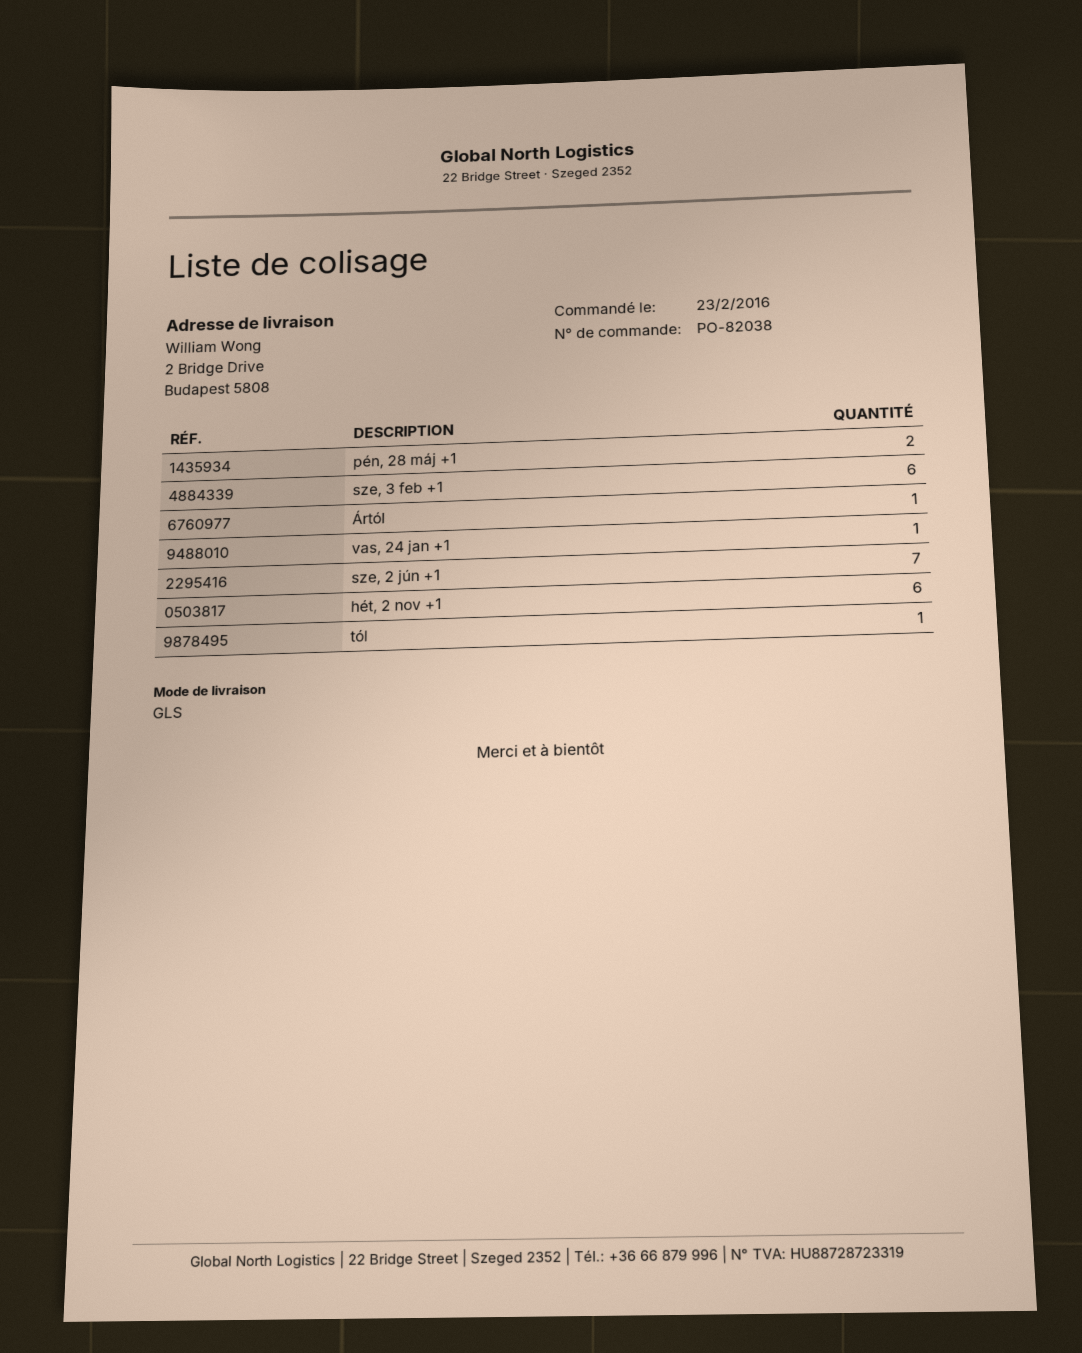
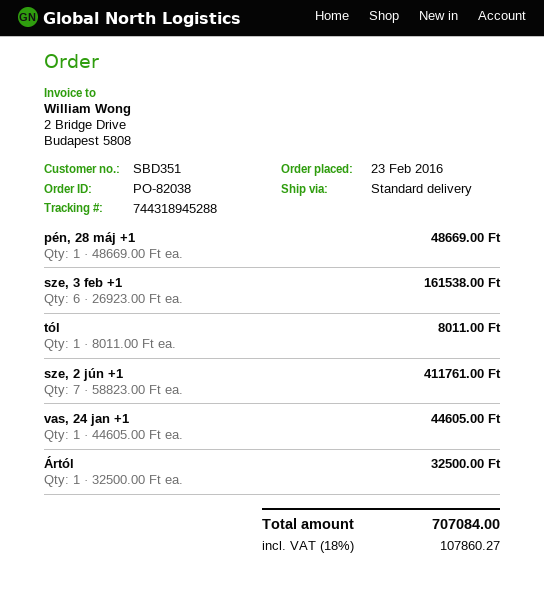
shipping method: GLS -> standard
pén, 28 máj +1: 2 -> 1
hét, 2 nov +1: 6 -> none

